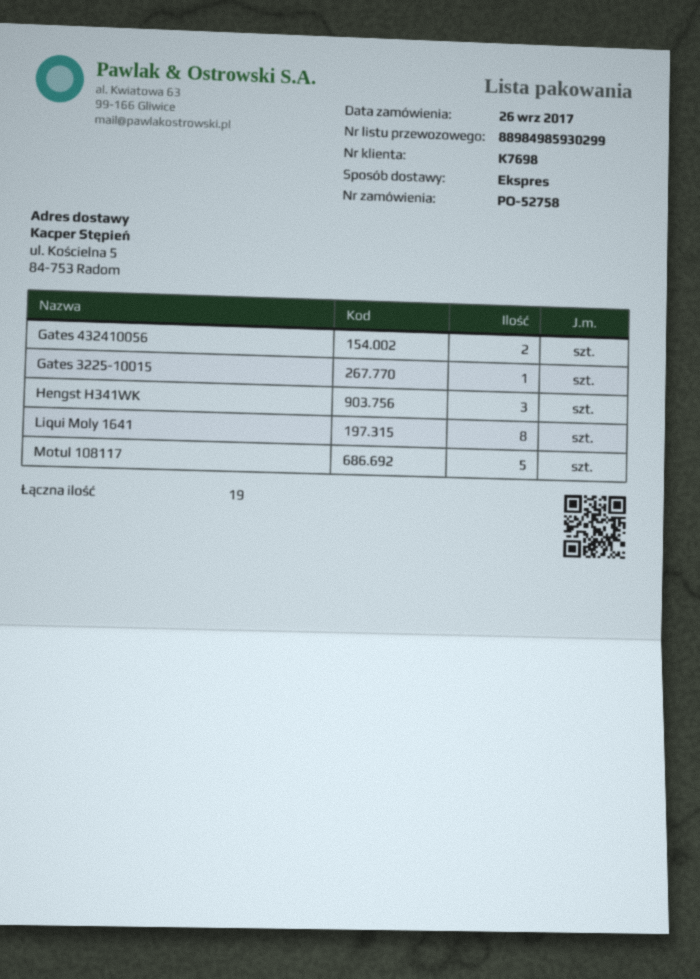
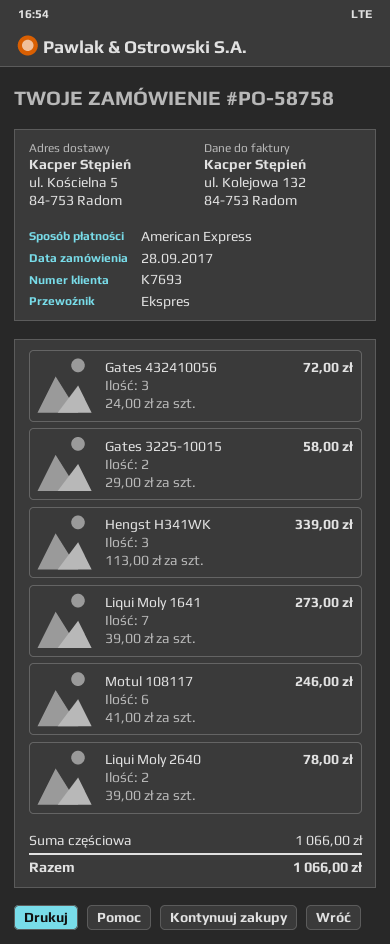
order number: PO-52758 -> PO-58758
order date: 2017-09-26 -> 2017-09-28
customer number: K7698 -> K7693
Gates 432410056: 2 -> 3
Gates 3225-10015: 1 -> 2
Liqui Moly 1641: 8 -> 7
Motul 108117: 5 -> 6
Liqui Moly 2640: none -> 2

